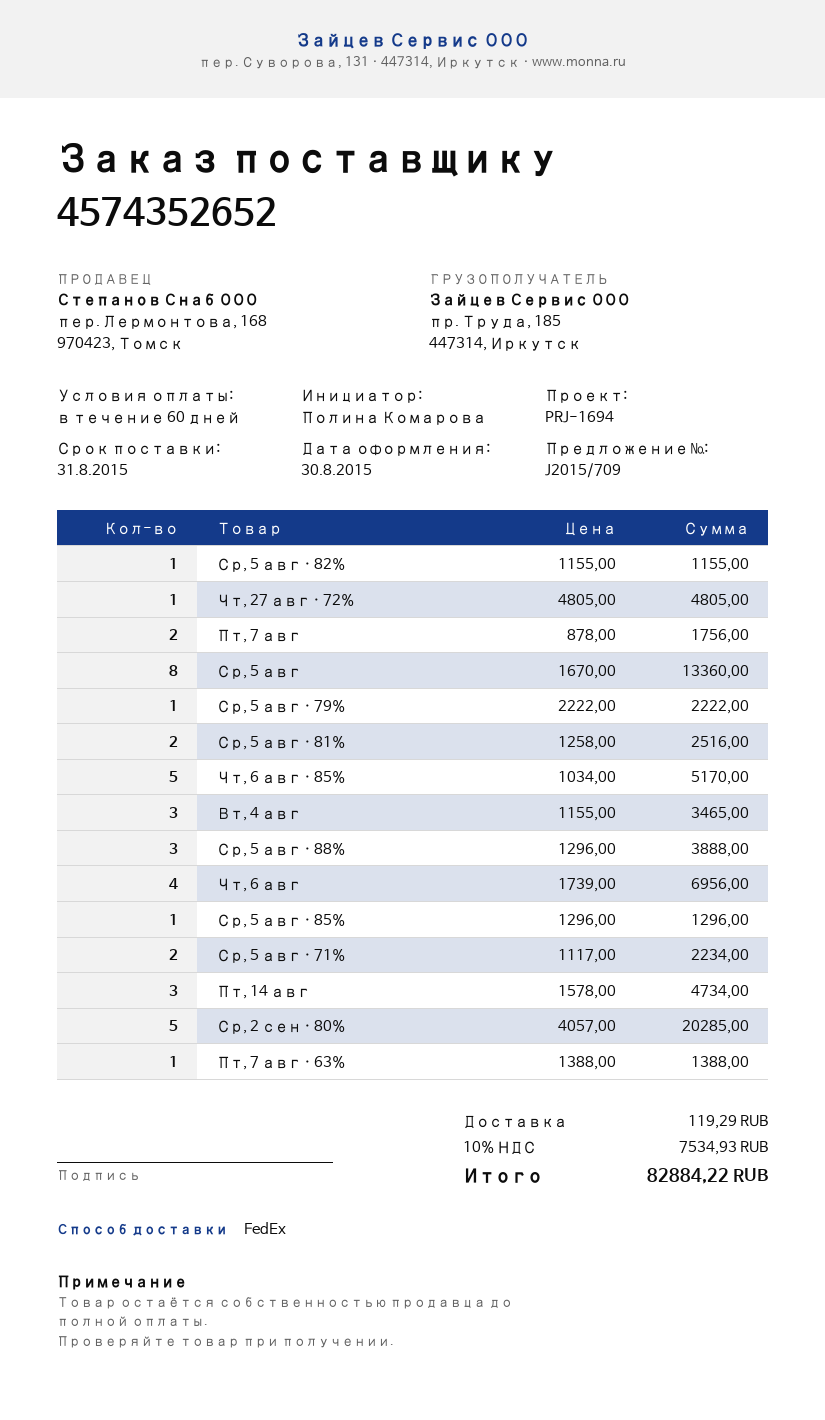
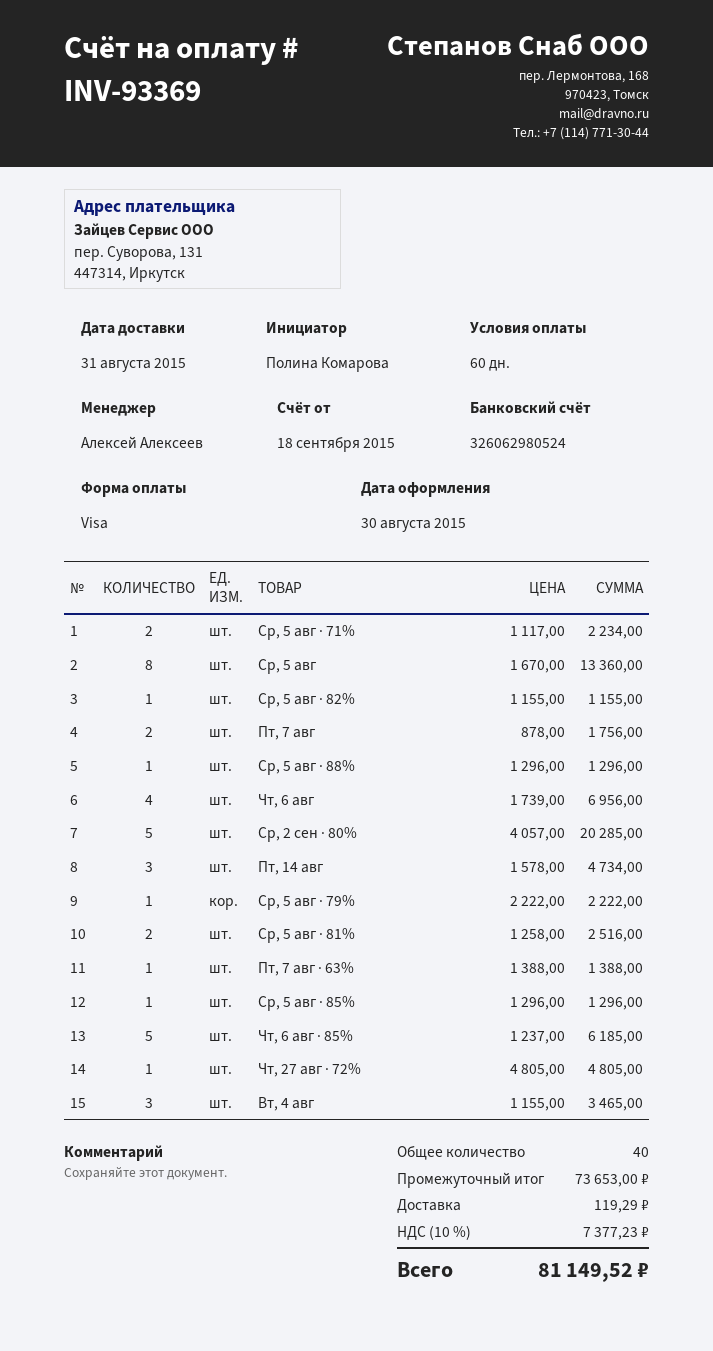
Чт, 6 авг · 85%: 5 x 1034.00 = 5170.00 -> 5 x 1237.00 = 6185.00
Ср, 5 авг · 88%: 3 x 1296.00 = 3888.00 -> 1 x 1296.00 = 1296.00
tax: 10% = 7534.93 -> 10% = 7377.23
total: 82884.22 -> 81149.52

